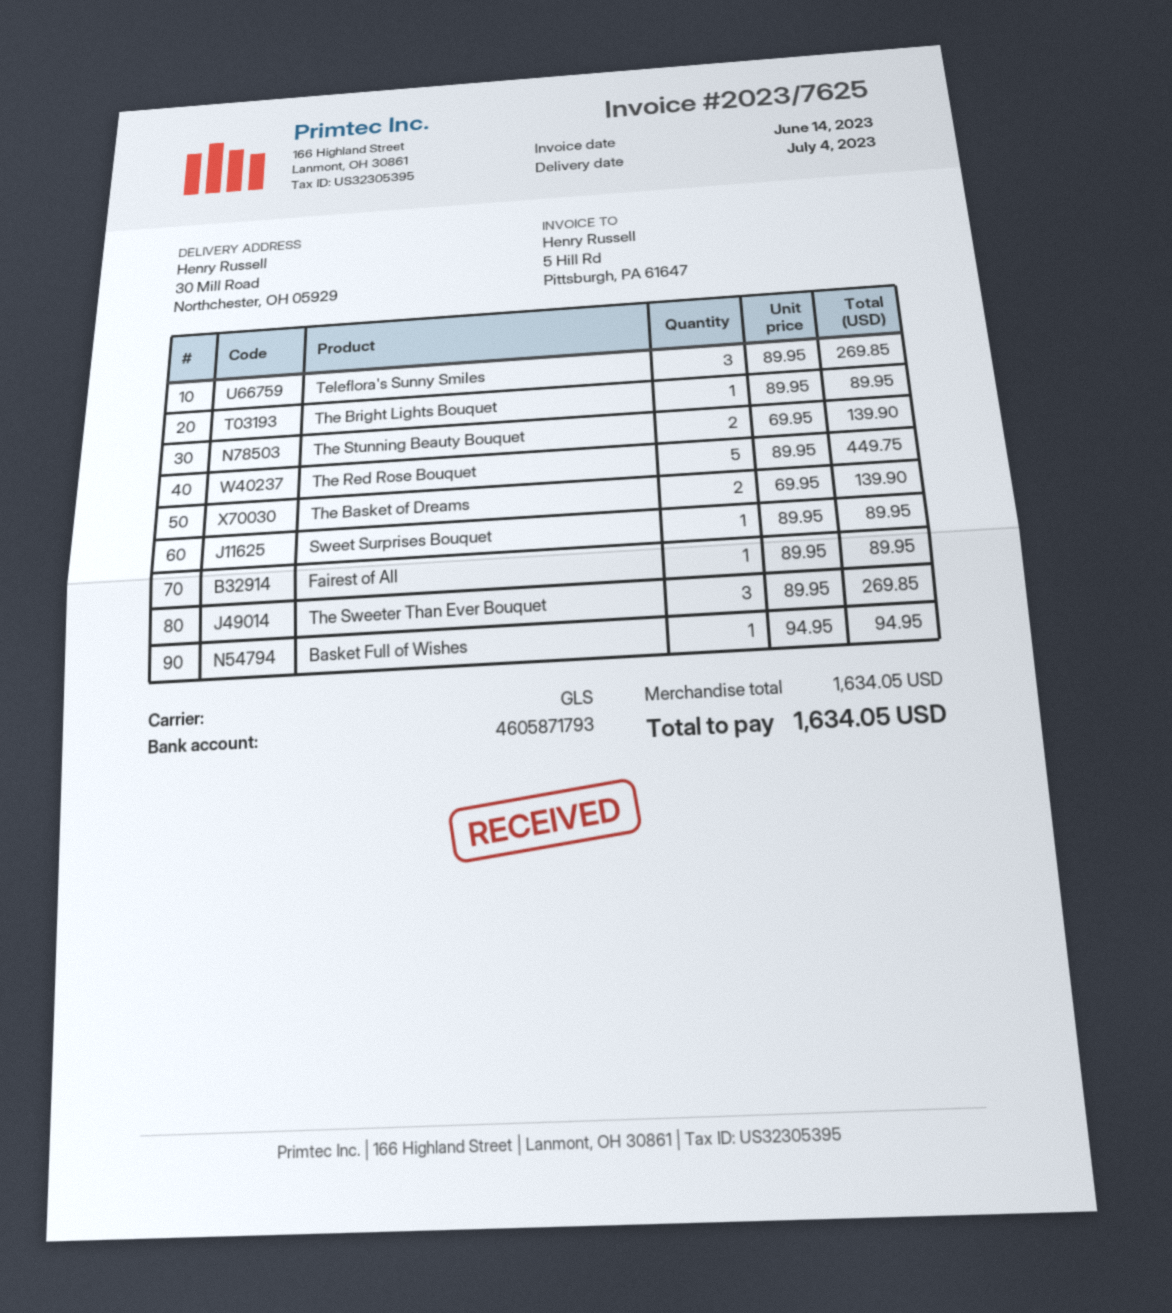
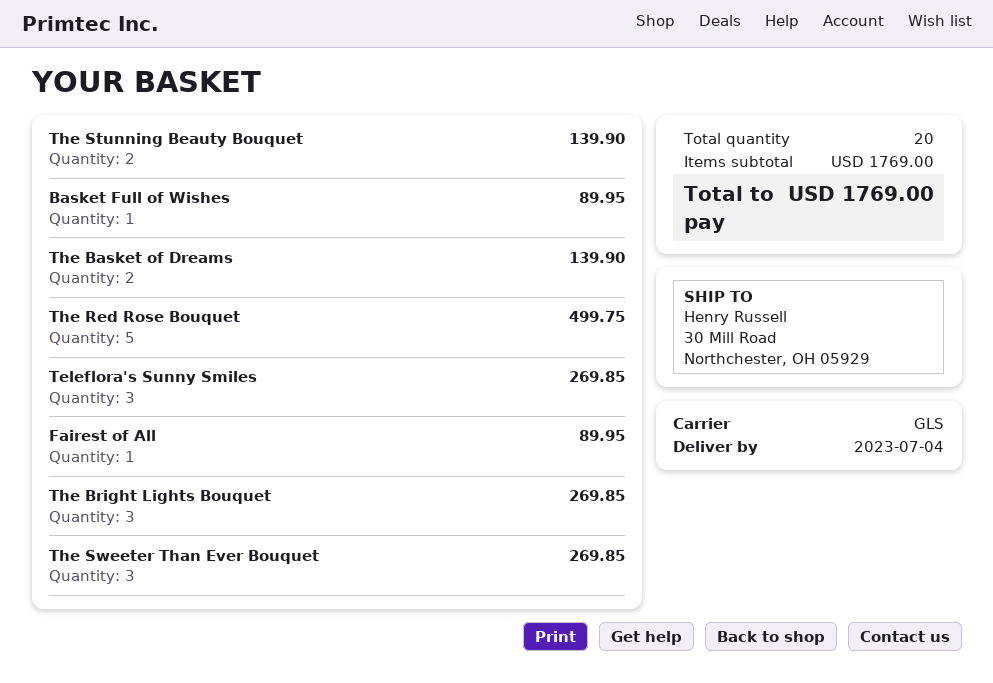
The Bright Lights Bouquet: 1 for 89.95 -> 3 for 269.85
The Red Rose Bouquet: 5 for 449.75 -> 5 for 499.75
Sweet Surprises Bouquet: 1 for 89.95 -> none
Basket Full of Wishes: 1 for 94.95 -> 1 for 89.95
subtotal: 1634.05 -> 1769.00
total: 1634.05 -> 1769.00

